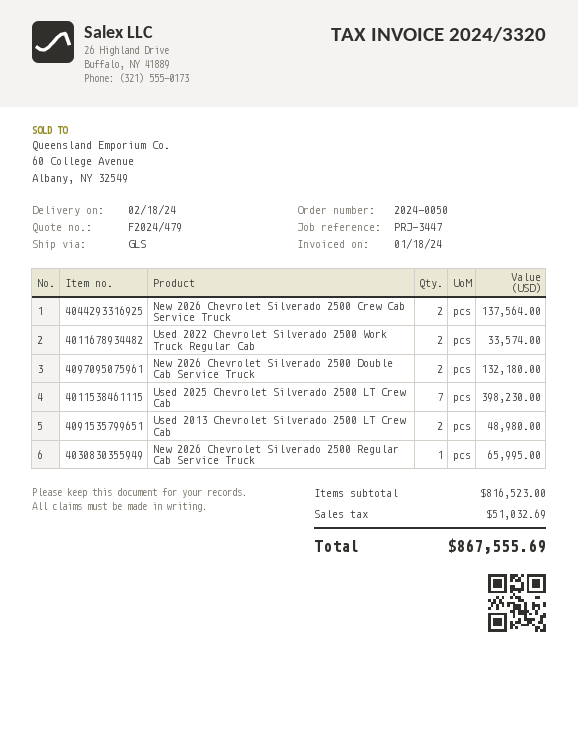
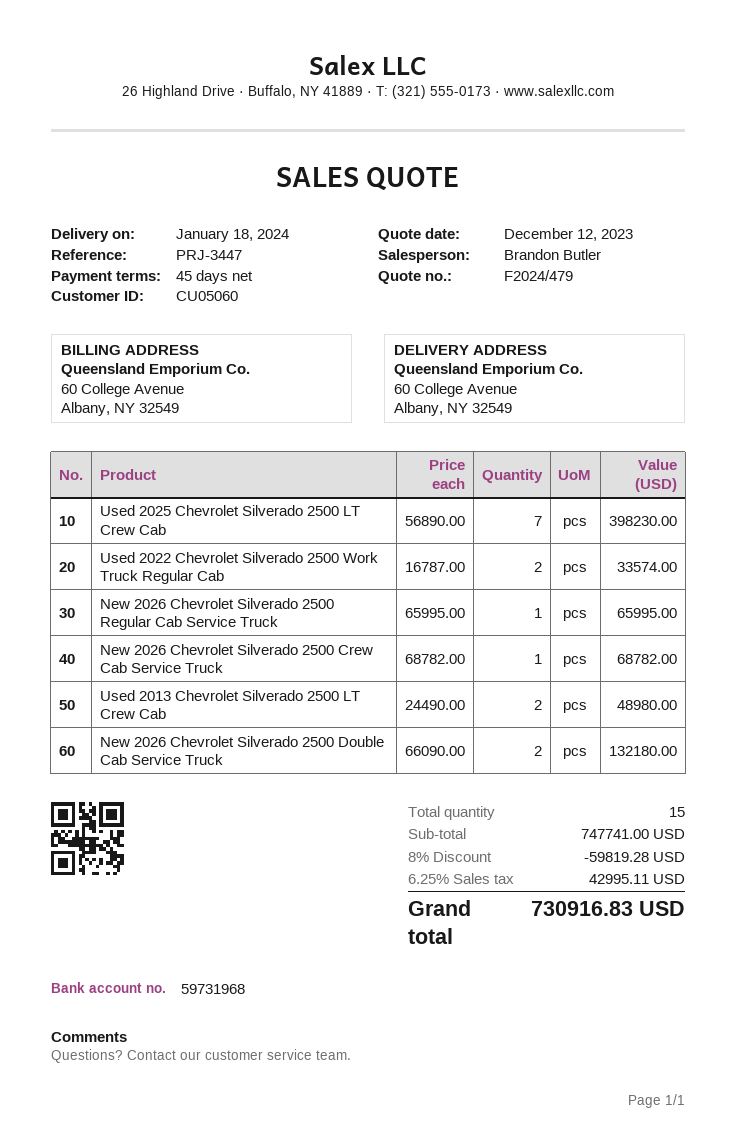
delivery date: 2024-02-18 -> 2024-01-18
New 2026 Chevrolet Silverado 2500 Crew Cab Service Truck: 2 for 137564.00 -> 1 for 68782.00
subtotal: 816523.00 -> 747741.00
discount: none -> 8% = 59819.28
tax: 51032.69 -> 42995.11
total: 867555.69 -> 730916.83

